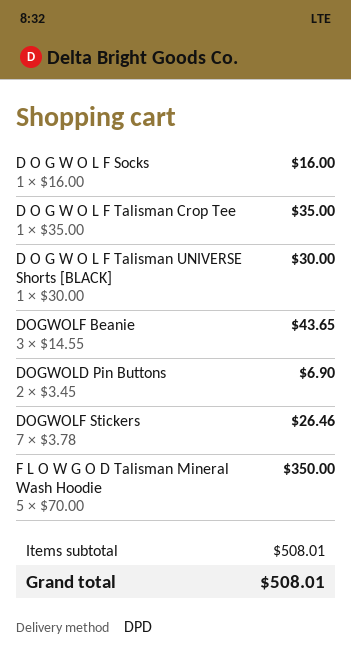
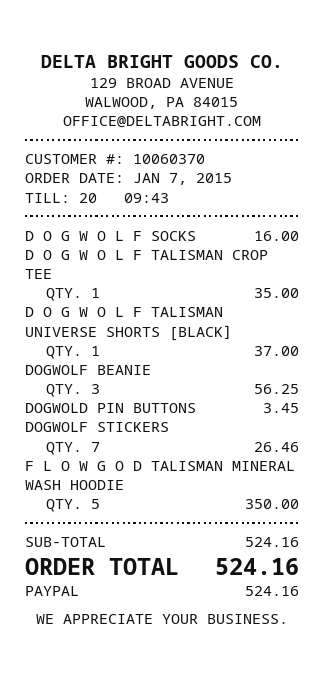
D O G W O L F Talisman UNIVERSE Shorts [BLACK]: 1 for 30.00 -> 1 for 37.00
DOGWOLF Beanie: 3 for 43.65 -> 3 for 56.25
DOGWOLD Pin Buttons: 2 for 6.90 -> 1 for 3.45
subtotal: 508.01 -> 524.16
total: 508.01 -> 524.16

